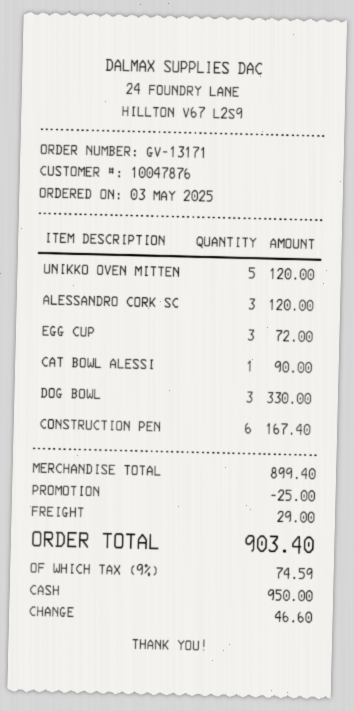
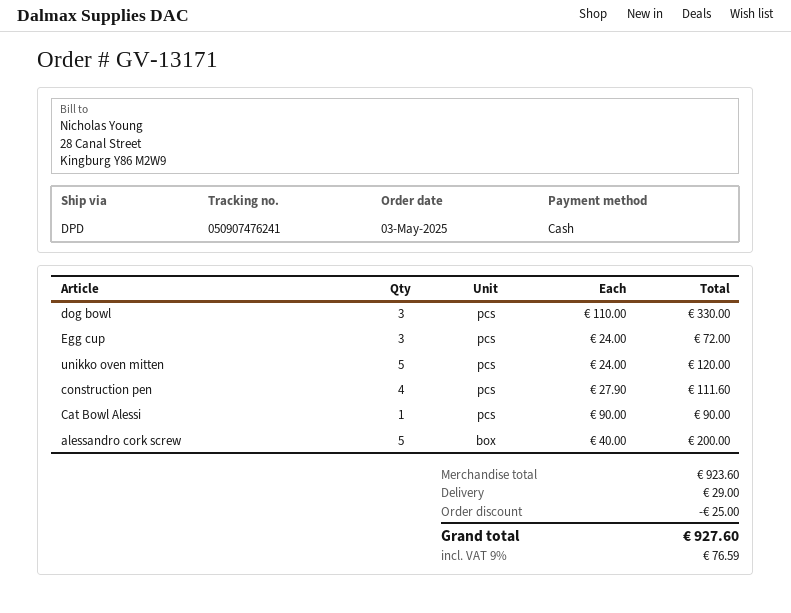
ALESSANDRO CORK SC: 3 for 120.00 -> 5 for 200.00
CONSTRUCTION PEN: 6 for 167.40 -> 4 for 111.60
subtotal: 899.40 -> 923.60
tax: 9% = 74.59 -> 9% = 76.59
total: 903.40 -> 927.60

